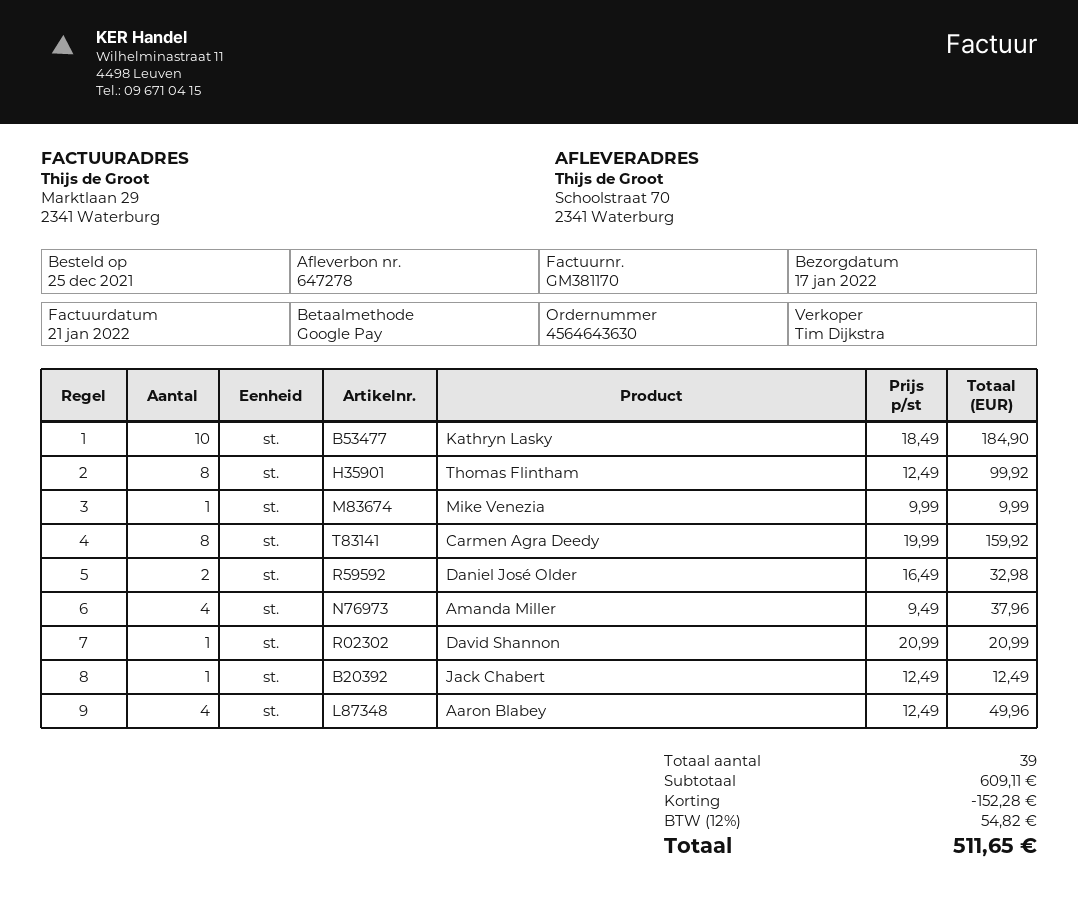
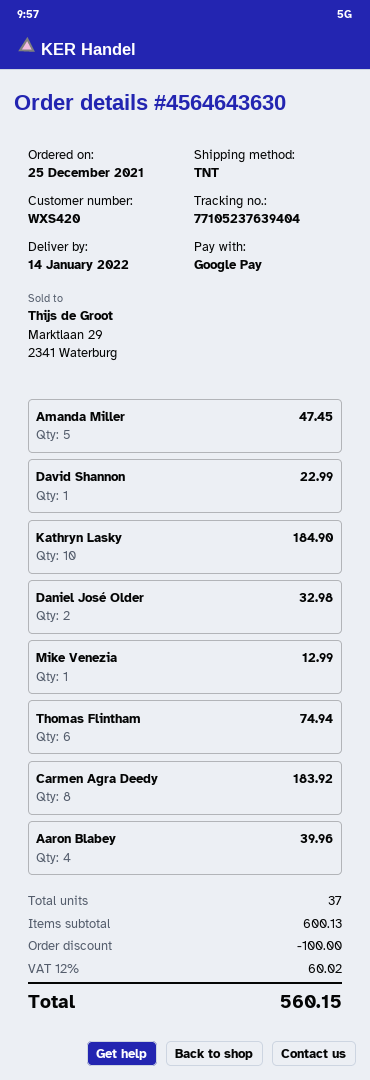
delivery date: 2022-01-17 -> 2022-01-14
Thomas Flintham: 8 for 99.92 -> 6 for 74.94
Mike Venezia: 1 for 9.99 -> 1 for 12.99
Carmen Agra Deedy: 8 for 159.92 -> 8 for 183.92
Amanda Miller: 4 for 37.96 -> 5 for 47.45
David Shannon: 1 for 20.99 -> 1 for 22.99
Jack Chabert: 1 for 12.49 -> none
Aaron Blabey: 4 for 49.96 -> 4 for 39.96
total quantity: 39 -> 37
subtotal: 609.11 -> 600.13
discount: 152.28 -> 100.00
tax: 12% = 54.82 -> 12% = 60.02
total: 511.65 -> 560.15

